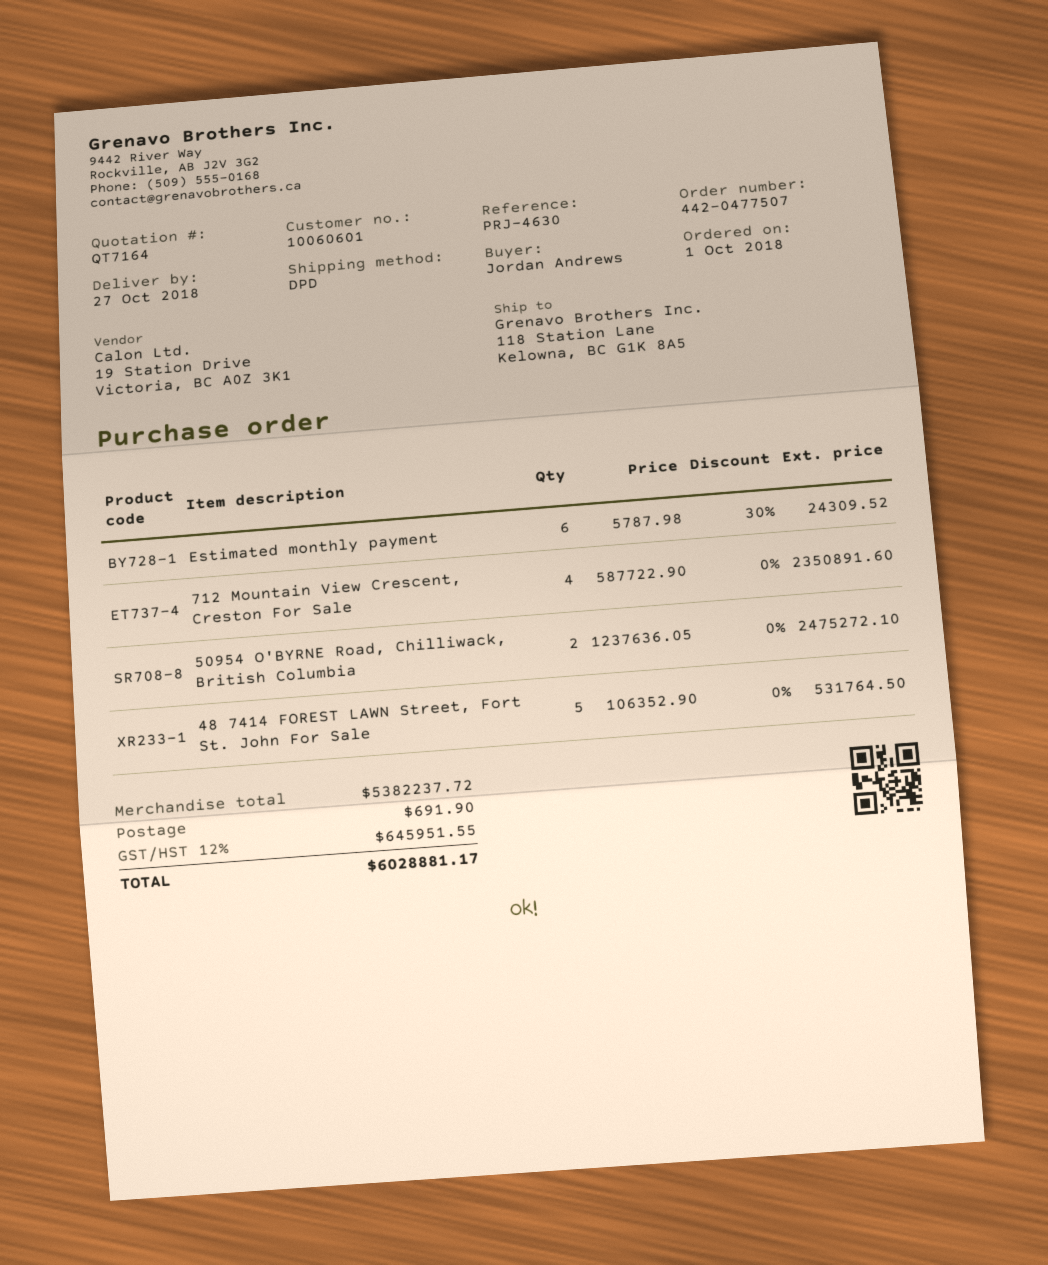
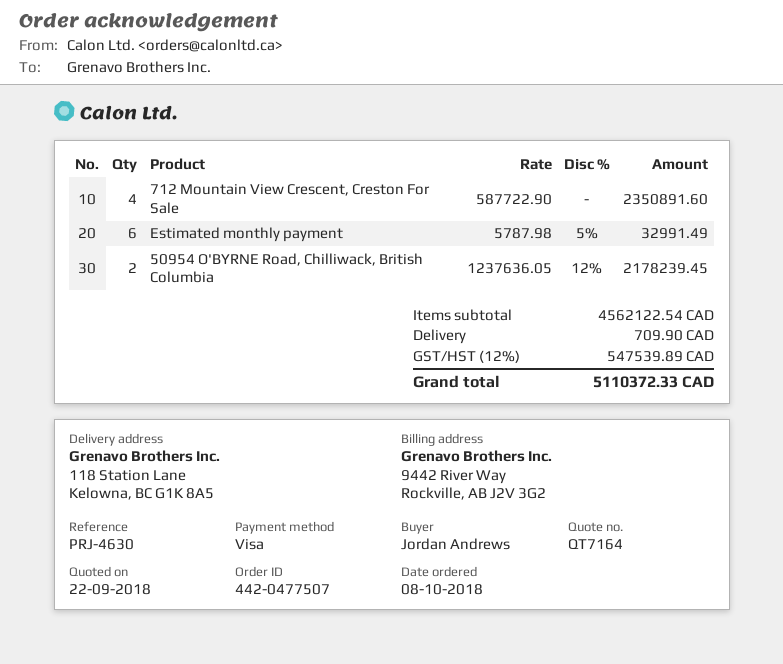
order date: 2018-10-01 -> 2018-10-08
Estimated monthly payment: 6 x 5787.98 - 30% = 24309.52 -> 6 x 5787.98 - 5% = 32991.49
50954 O'BYRNE Road, Chilliwack, British Columbia: 2 x 1237636.05 = 2475272.10 -> 2 x 1237636.05 - 12% = 2178239.45
48 7414 FOREST LAWN Street, Fort St. John For Sale: 5 x 106352.90 = 531764.50 -> none
subtotal: 5382237.72 -> 4562122.54
shipping: 691.90 -> 709.90
tax: 12% = 645951.55 -> 12% = 547539.89
total: 6028881.17 -> 5110372.33

